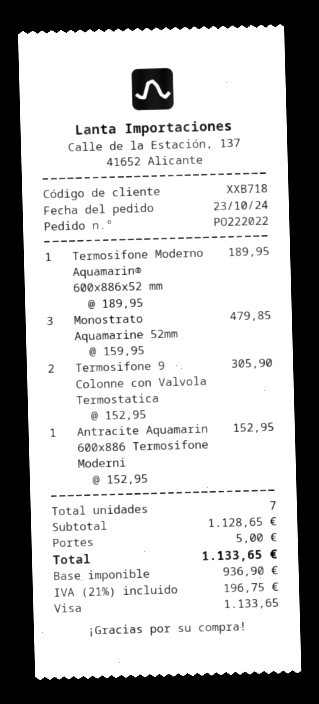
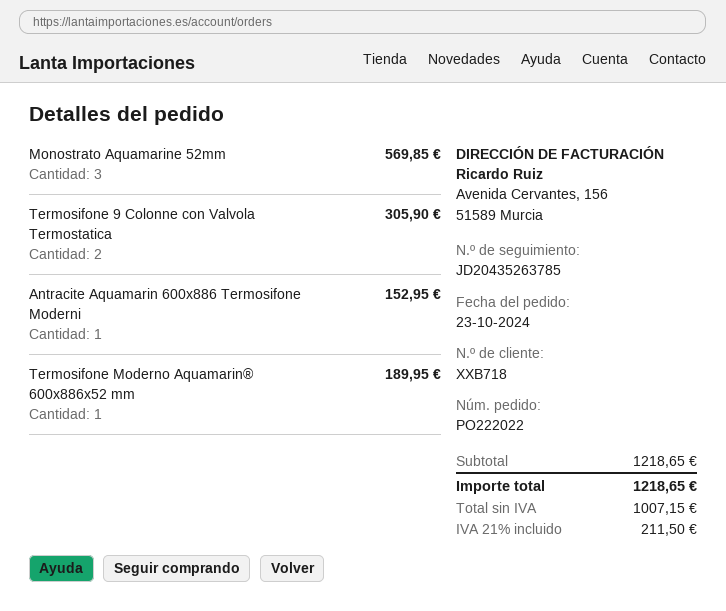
Monostrato Aquamarine 52mm: 3 for 479.85 -> 3 for 569.85
subtotal: 1128.65 -> 1218.65
shipping: 5.00 -> none
net: 936.90 -> 1007.15
tax: 21% = 196.75 -> 21% = 211.50
total: 1133.65 -> 1218.65

